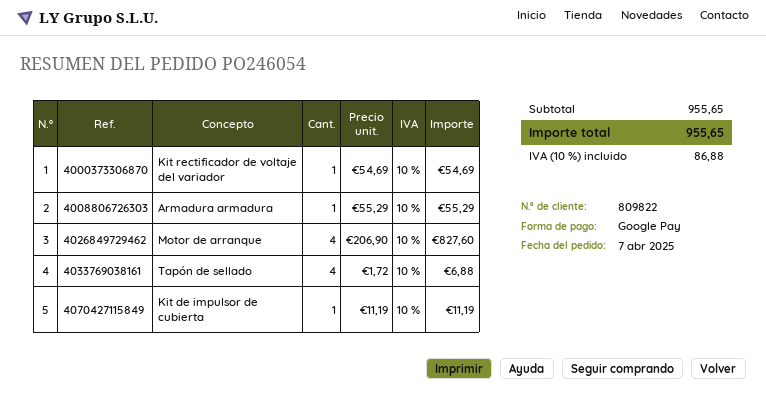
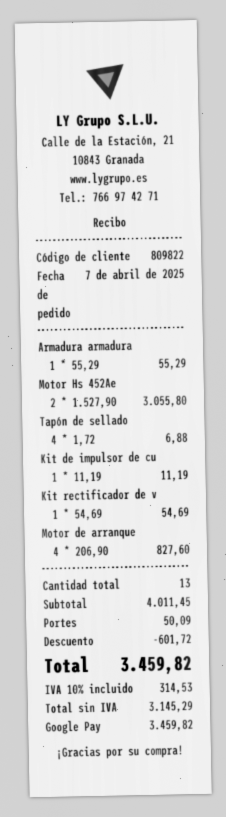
Motor Hs 452Ae: none -> 2 x 1527.90 = 3055.80
subtotal: 955.65 -> 4011.45
discount: none -> 601.72
shipping: none -> 50.09
tax: 10% = 86.88 -> 10% = 314.53
total: 955.65 -> 3459.82

